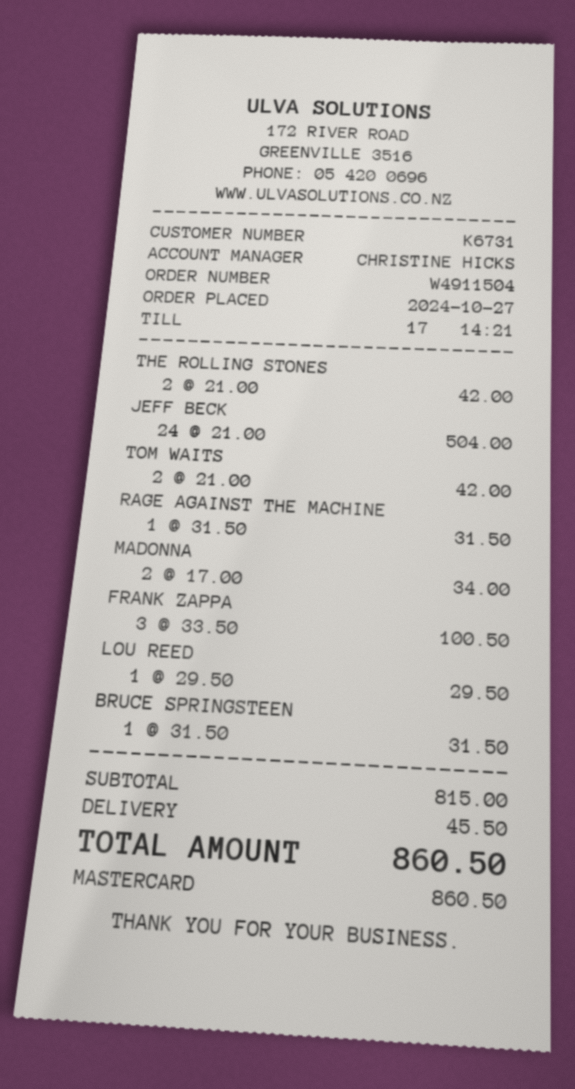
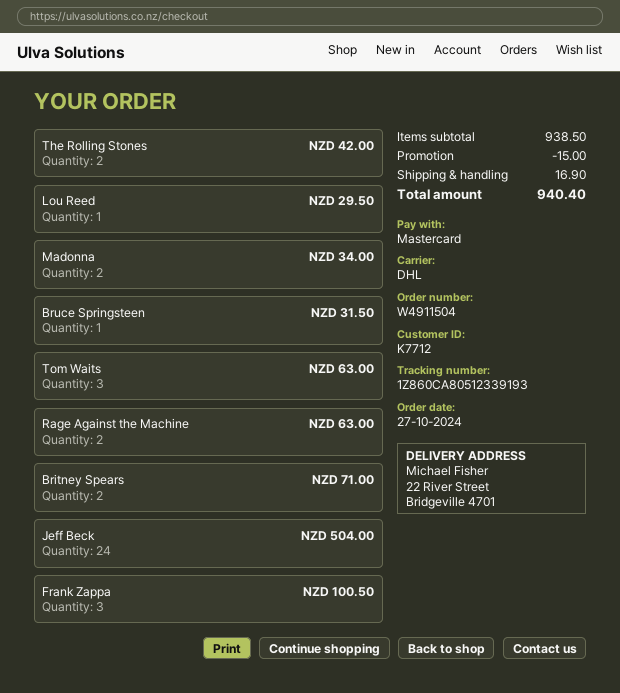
customer number: K6731 -> K7712
TOM WAITS: 2 for 42.00 -> 3 for 63.00
RAGE AGAINST THE MACHINE: 1 for 31.50 -> 2 for 63.00
Britney Spears: none -> 2 for 71.00
subtotal: 815.00 -> 938.50
discount: none -> 15.00
shipping: 45.50 -> 16.90
total: 860.50 -> 940.40

